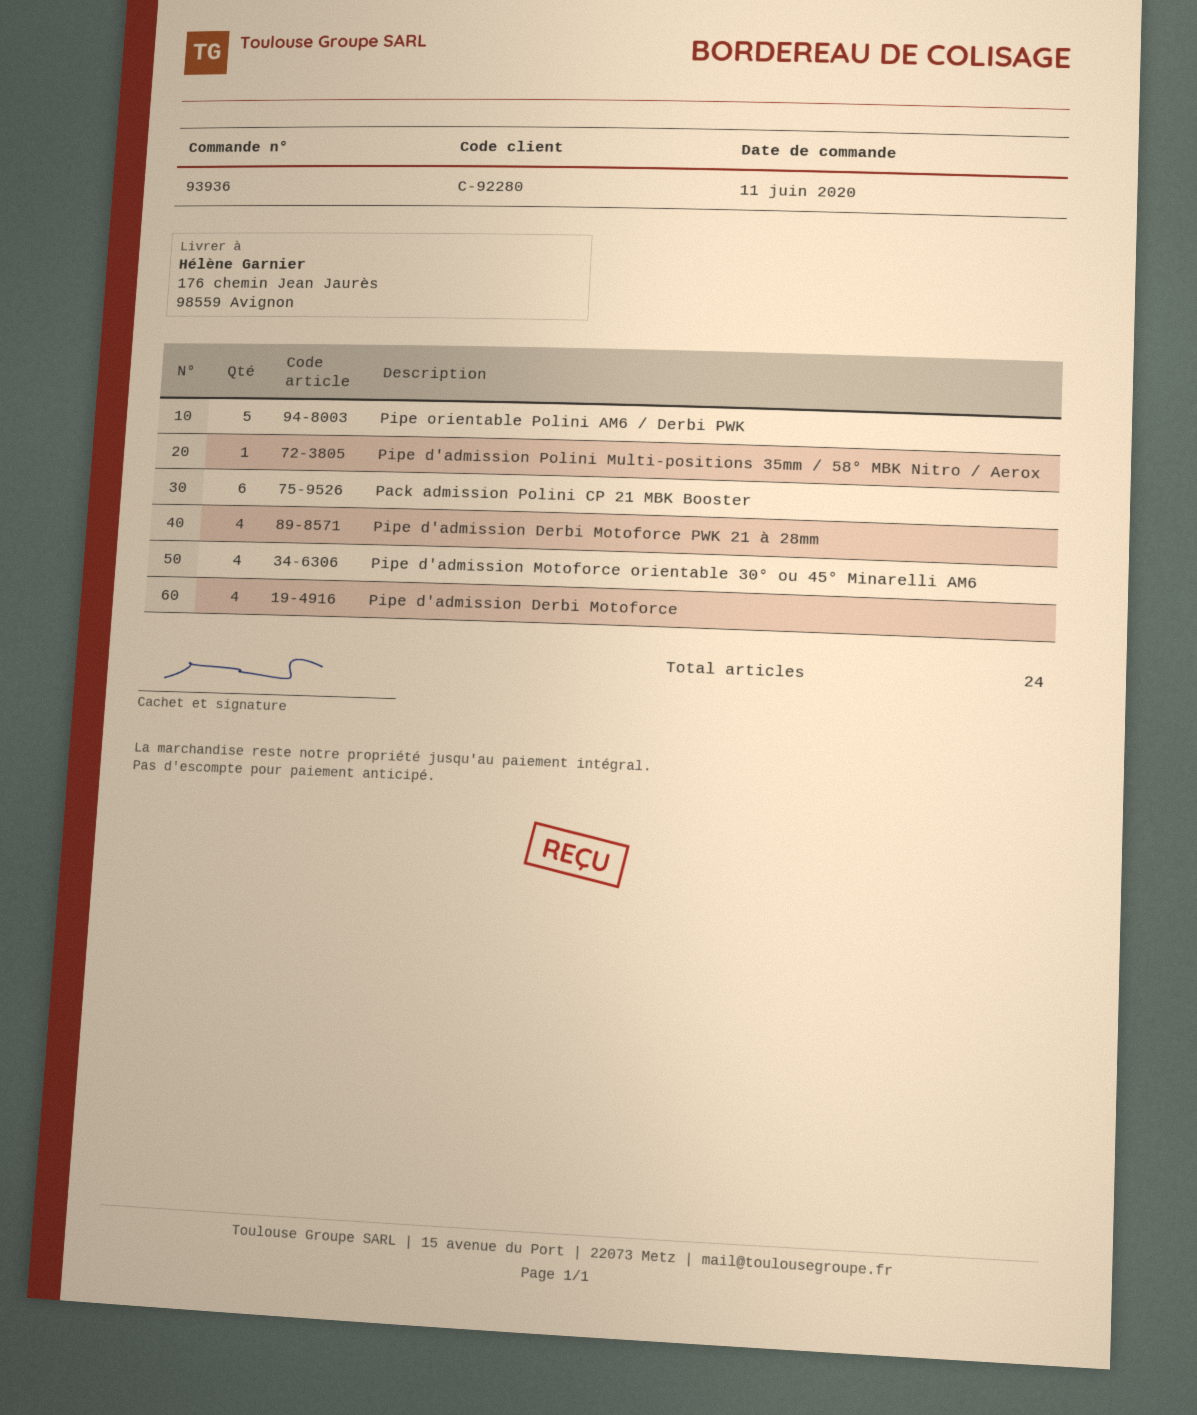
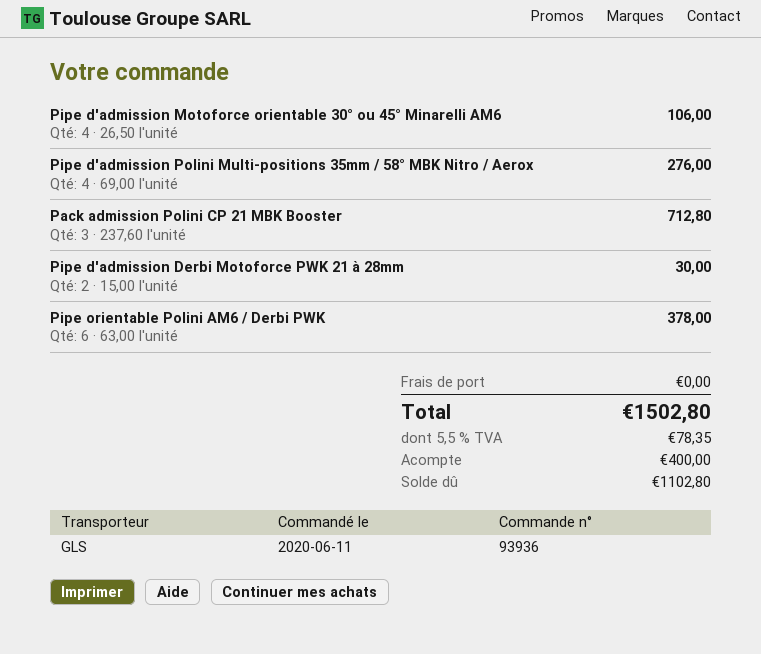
Pipe orientable Polini AM6 / Derbi PWK: 5 -> 6
Pipe d'admission Polini Multi-positions 35mm / 58° MBK Nitro / Aerox: 1 -> 4
Pack admission Polini CP 21 MBK Booster: 6 -> 3
Pipe d'admission Derbi Motoforce PWK 21 à 28mm: 4 -> 2
Pipe d'admission Derbi Motoforce: 4 -> none

